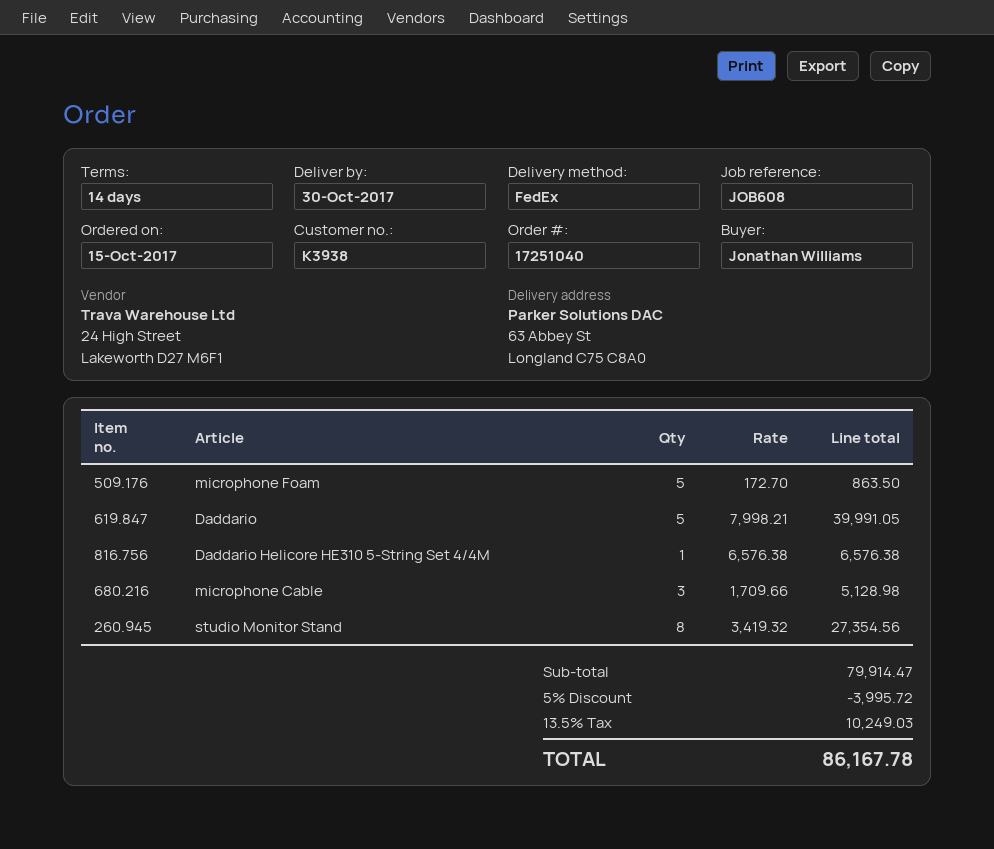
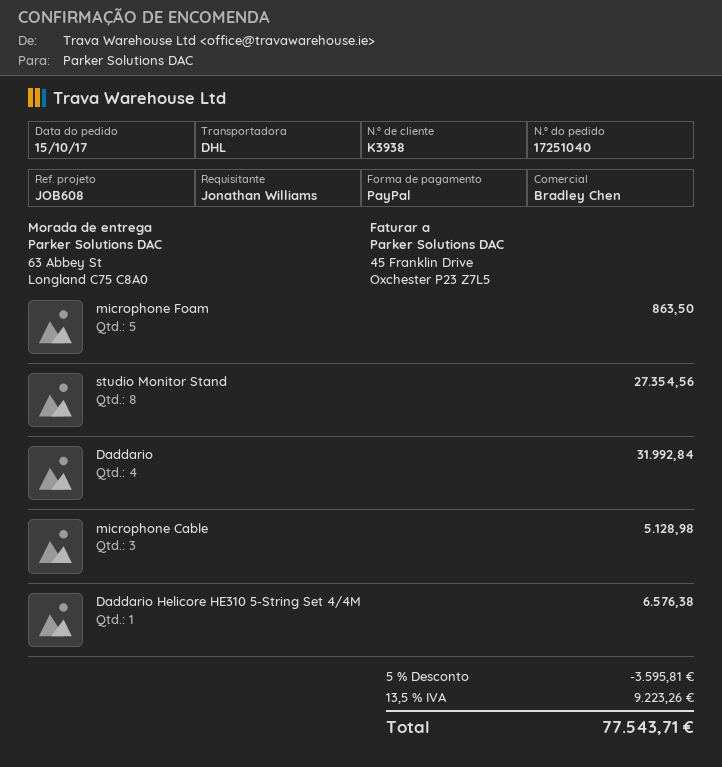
shipping method: FedEx -> DHL
Daddario: 5 for 39991.05 -> 4 for 31992.84
discount: 5% = 3995.72 -> 5% = 3595.81
tax: 13.5% = 10249.03 -> 13.5% = 9223.26
total: 86167.78 -> 77543.71

